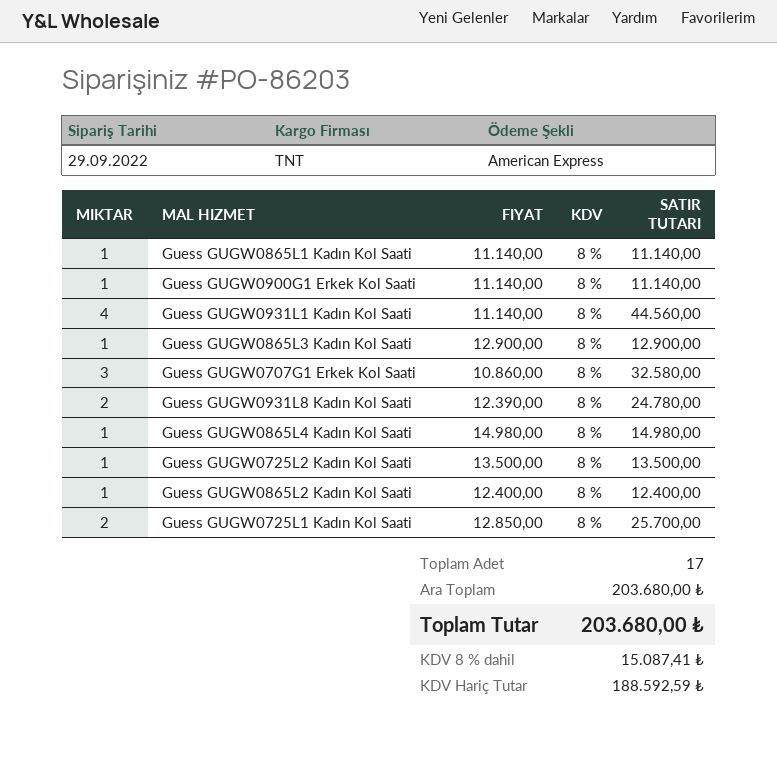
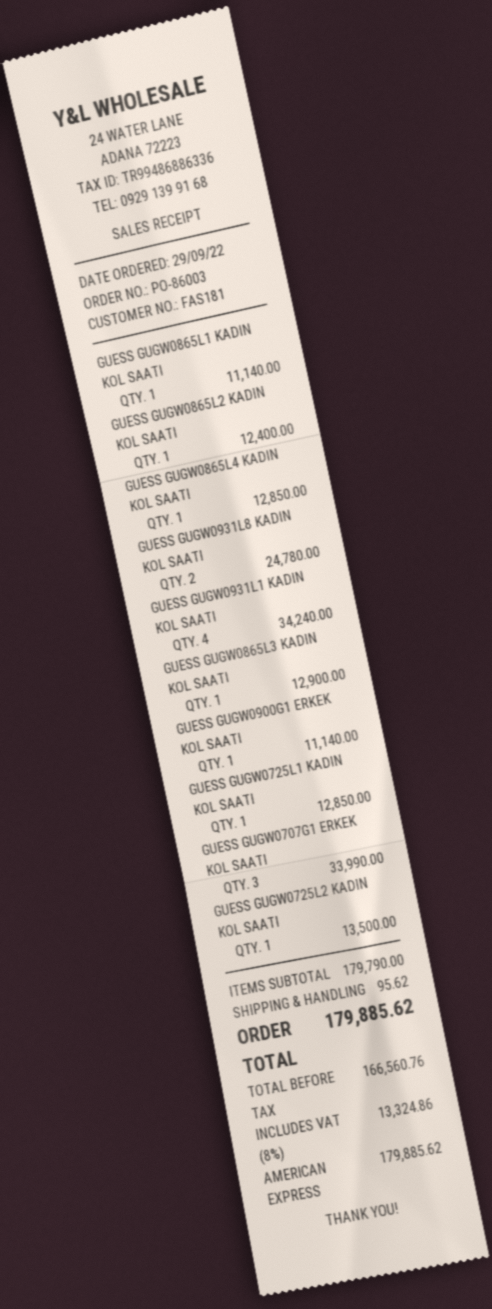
order number: PO-86203 -> PO-86003
Guess GUGW0931L1 Kadın Kol Saati: 4 for 44560.00 -> 4 for 34240.00
Guess GUGW0707G1 Erkek Kol Saati: 3 for 32580.00 -> 3 for 33990.00
Guess GUGW0865L4 Kadın Kol Saati: 1 for 14980.00 -> 1 for 12850.00
Guess GUGW0725L1 Kadın Kol Saati: 2 for 25700.00 -> 1 for 12850.00
subtotal: 203680.00 -> 179790.00
shipping: none -> 95.62
net: 188592.59 -> 166560.76
tax: 8% = 15087.41 -> 8% = 13324.86
total: 203680.00 -> 179885.62

